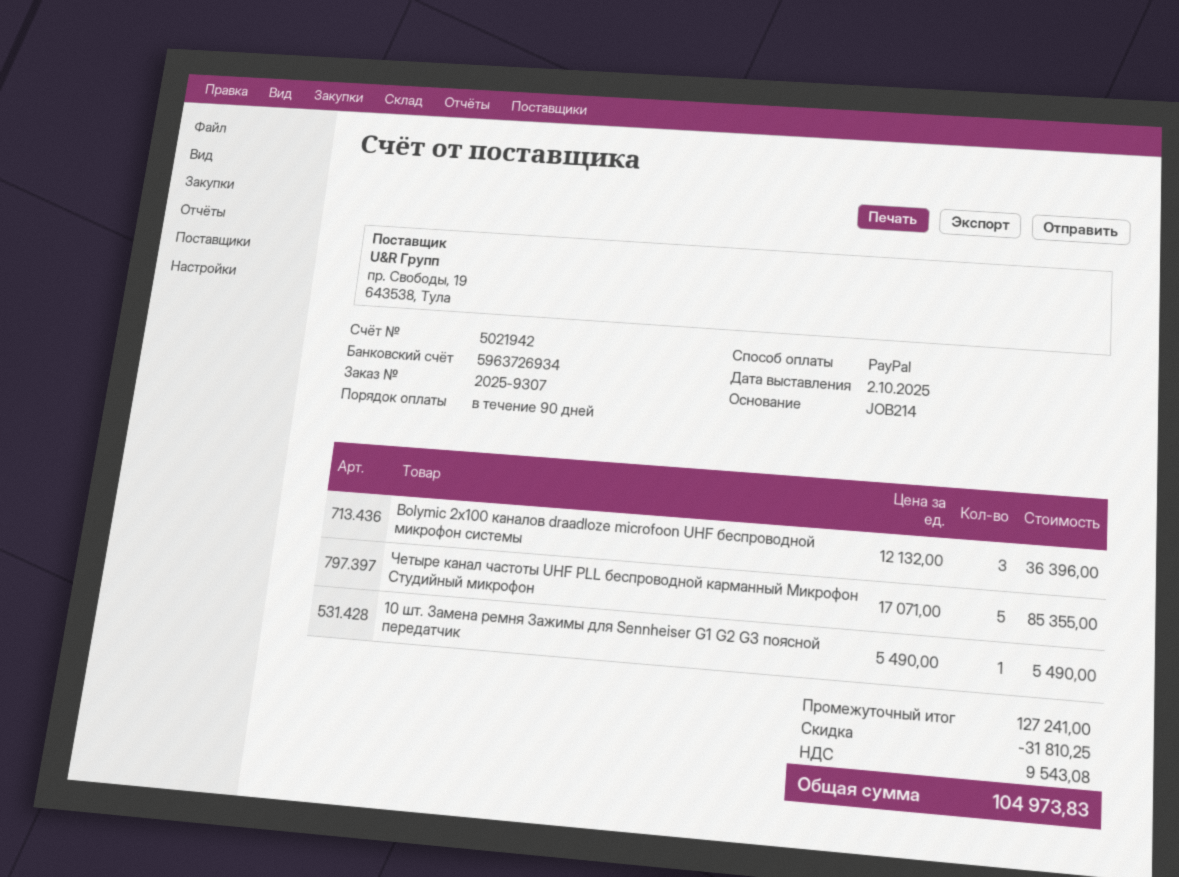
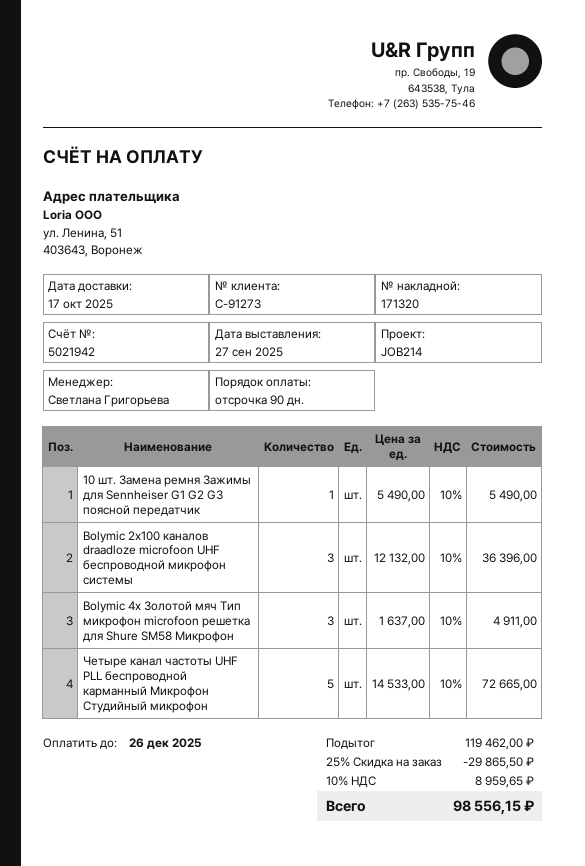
invoice date: 2025-10-02 -> 2025-09-27
Четыре канал частоты UHF PLL беспроводной карманный Микрофон Студийный микрофон: 5 x 17071.00 = 85355.00 -> 5 x 14533.00 = 72665.00
Bolymic 4x Золотой мяч Тип микрофон microfoon решетка для Shure SM58 Микрофон: none -> 3 x 1637.00 = 4911.00
subtotal: 127241.00 -> 119462.00
discount: 31810.25 -> 29865.50
tax: 9543.08 -> 8959.65
total: 104973.83 -> 98556.15

